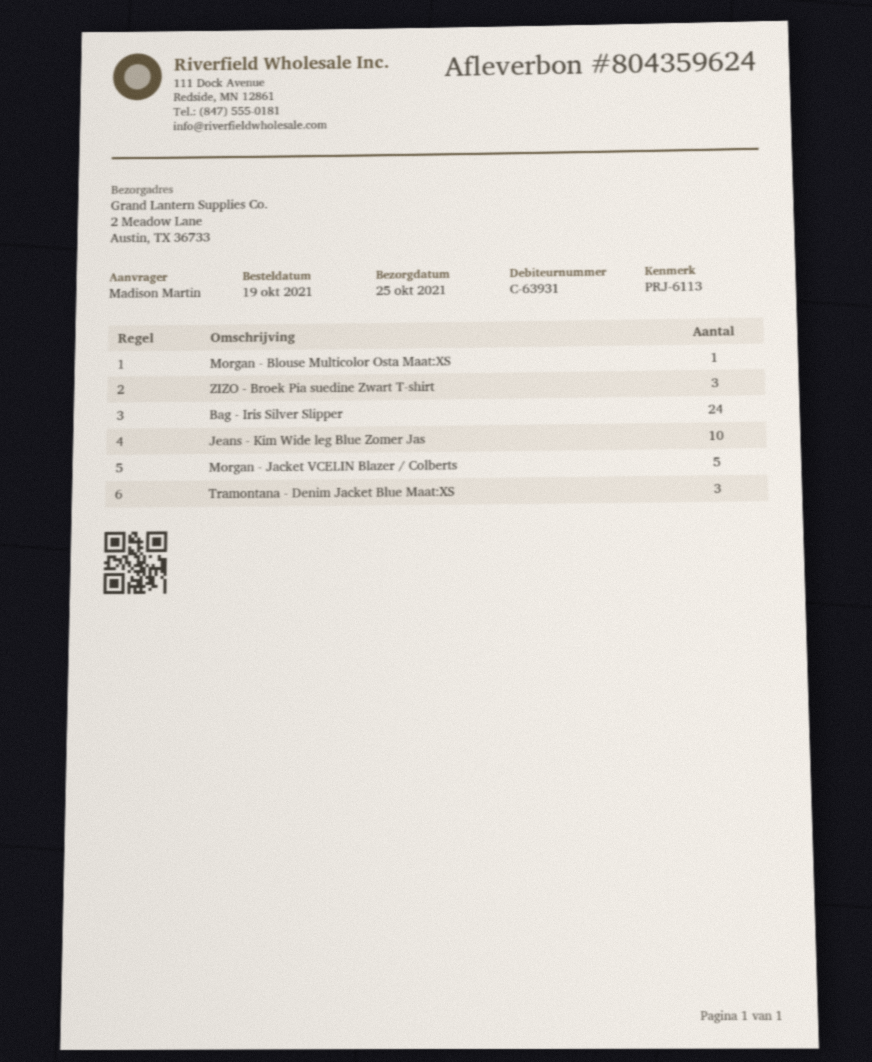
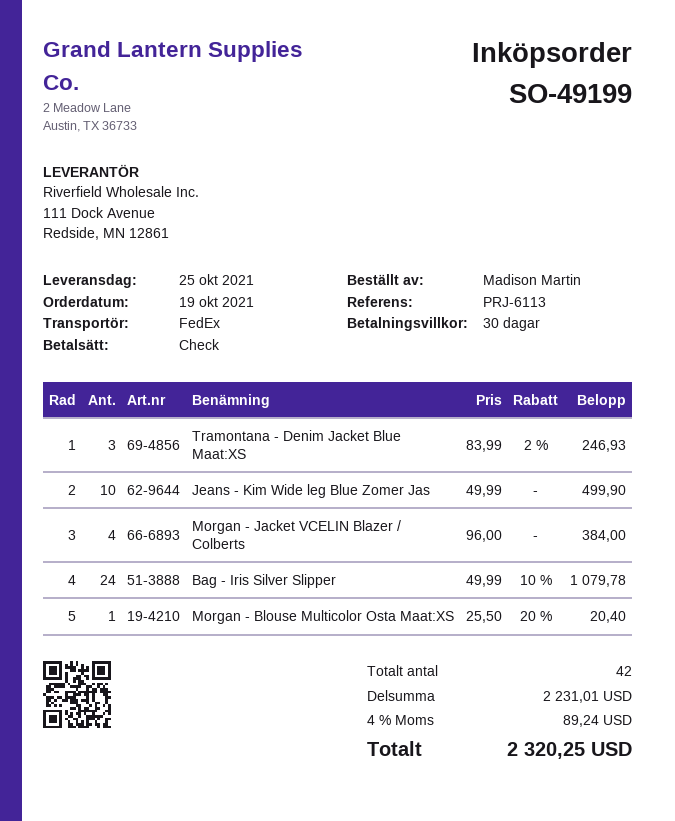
ZIZO - Broek Pia suedine Zwart T-shirt: 3 -> none
Morgan - Jacket VCELIN Blazer / Colberts: 5 -> 4

